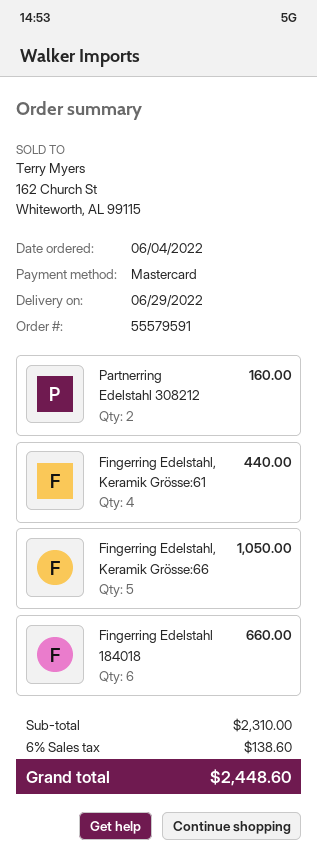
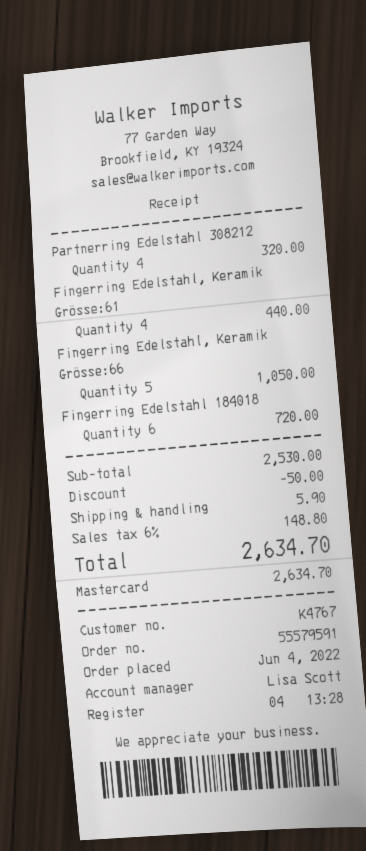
Partnerring Edelstahl 308212: 2 for 160.00 -> 4 for 320.00
Fingerring Edelstahl 184018: 6 for 660.00 -> 6 for 720.00
subtotal: 2310.00 -> 2530.00
discount: none -> 50.00
shipping: none -> 5.90
tax: 6% = 138.60 -> 6% = 148.80
total: 2448.60 -> 2634.70

